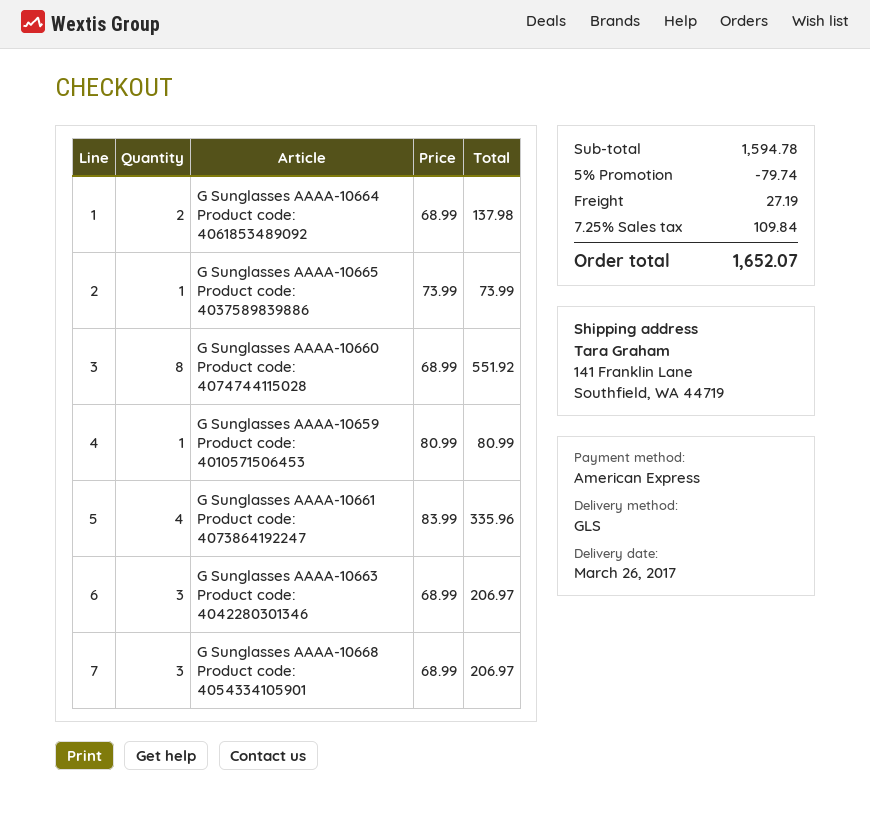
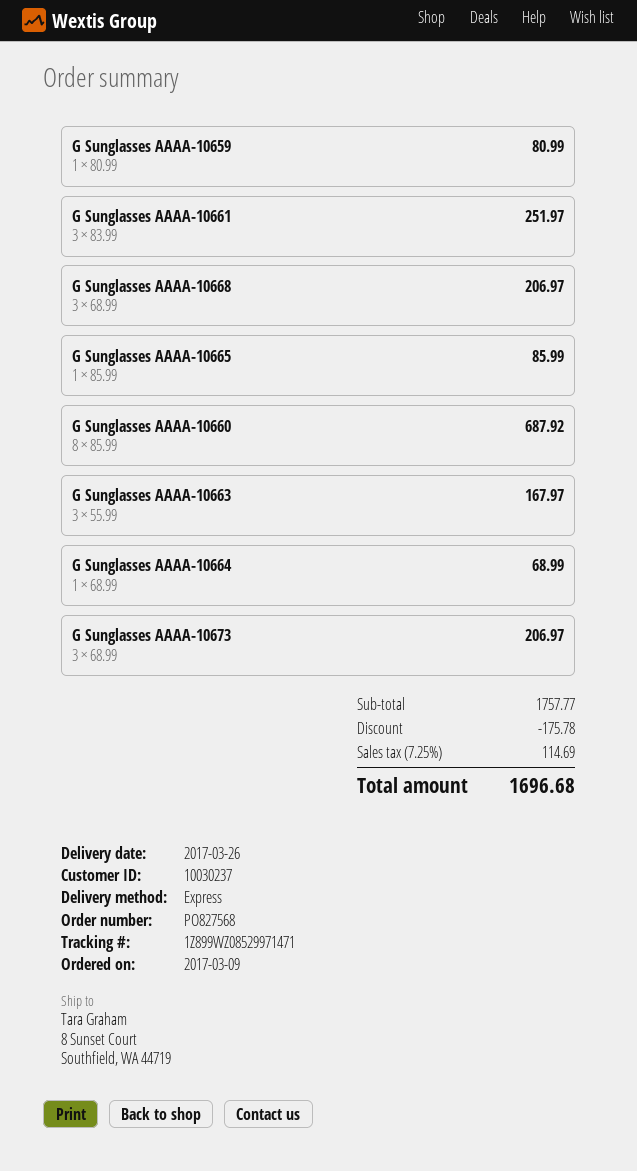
shipping method: GLS -> express
ship to: 141 Franklin Lane, Southfield, WA 44719 -> 8 Sunset Court, Southfield, WA 44719
G Sunglasses AAAA-10664: 2 x 68.99 = 137.98 -> 1 x 68.99 = 68.99
G Sunglasses AAAA-10665: 1 x 73.99 = 73.99 -> 1 x 85.99 = 85.99
G Sunglasses AAAA-10660: 8 x 68.99 = 551.92 -> 8 x 85.99 = 687.92
G Sunglasses AAAA-10661: 4 x 83.99 = 335.96 -> 3 x 83.99 = 251.97
G Sunglasses AAAA-10663: 3 x 68.99 = 206.97 -> 3 x 55.99 = 167.97
G Sunglasses AAAA-10673: none -> 3 x 68.99 = 206.97
subtotal: 1594.78 -> 1757.77
discount: 79.74 -> 175.78
shipping: 27.19 -> none
tax: 7.25% = 109.84 -> 7.25% = 114.69
total: 1652.07 -> 1696.68

